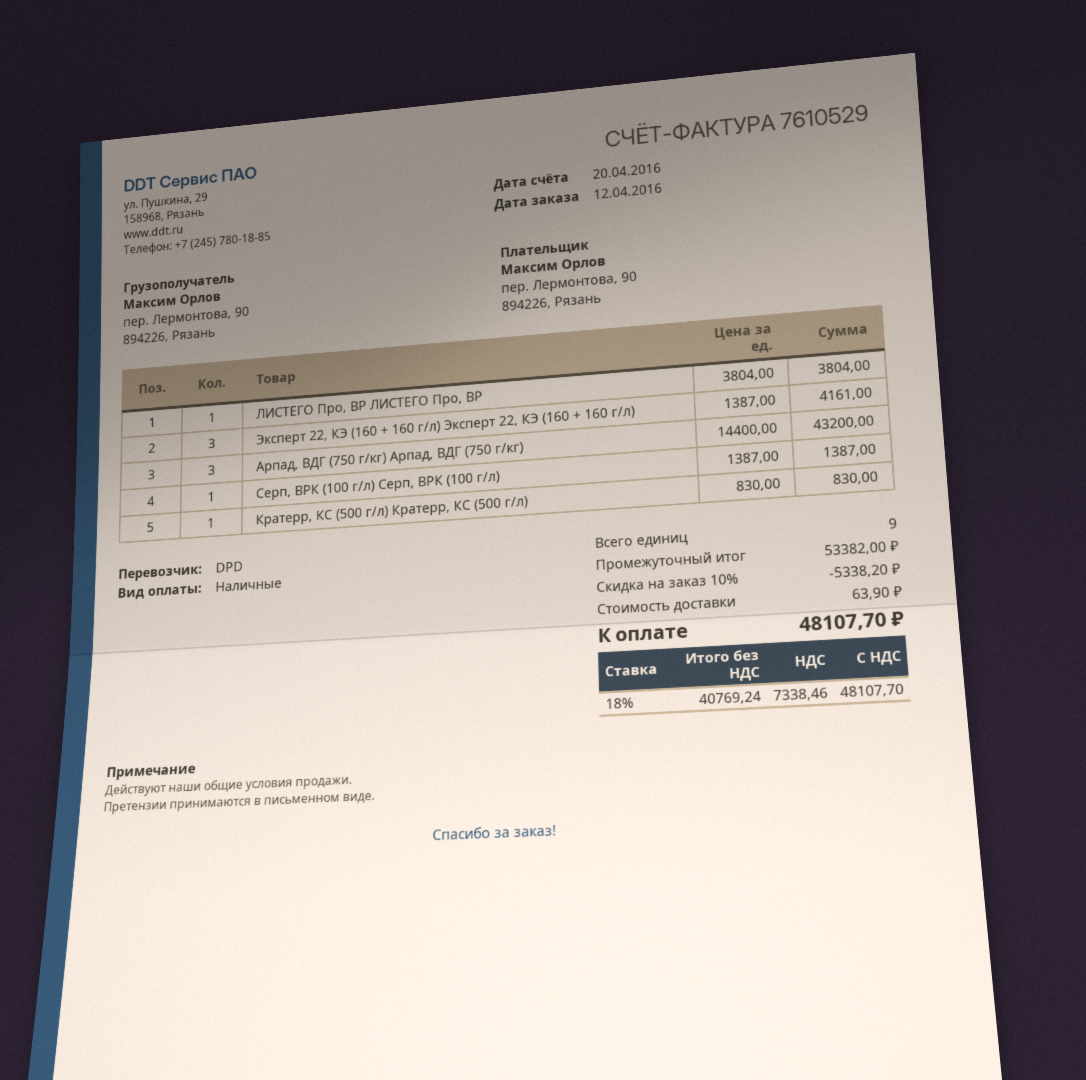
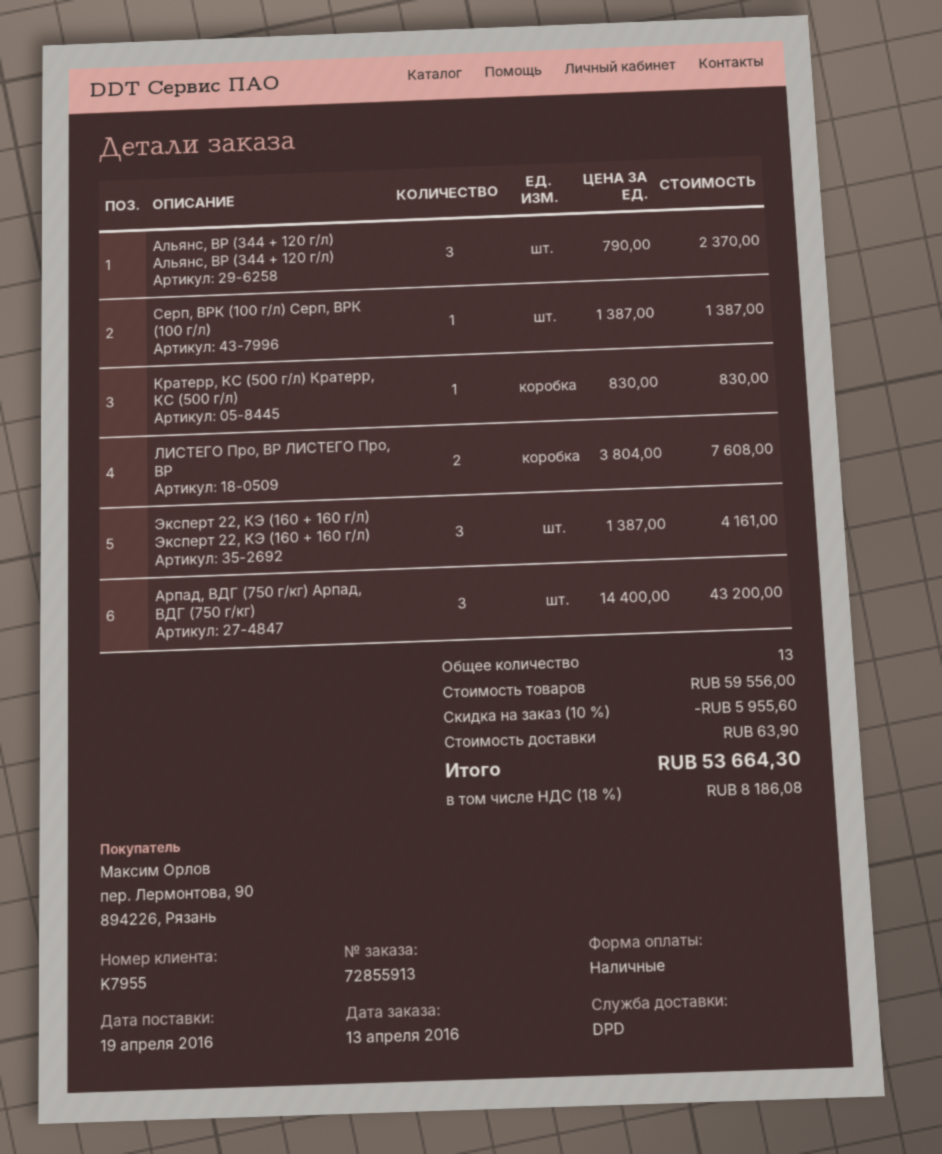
order date: 2016-04-12 -> 2016-04-13
ЛИСТЕГО Про, ВР ЛИСТЕГО Про, ВР: 1 x 3804.00 = 3804.00 -> 2 x 3804.00 = 7608.00
Альянс, ВР (344 + 120 г/л) Альянс, ВР (344 + 120 г/л): none -> 3 x 790.00 = 2370.00
total quantity: 9 -> 13
subtotal: 53382.00 -> 59556.00
discount: 10% = 5338.20 -> 10% = 5955.60
tax: 18% = 7338.46 -> 18% = 8186.08
total: 48107.70 -> 53664.30

